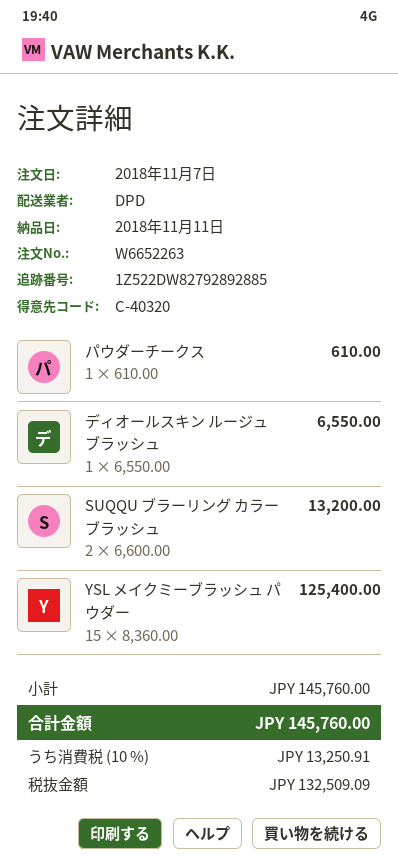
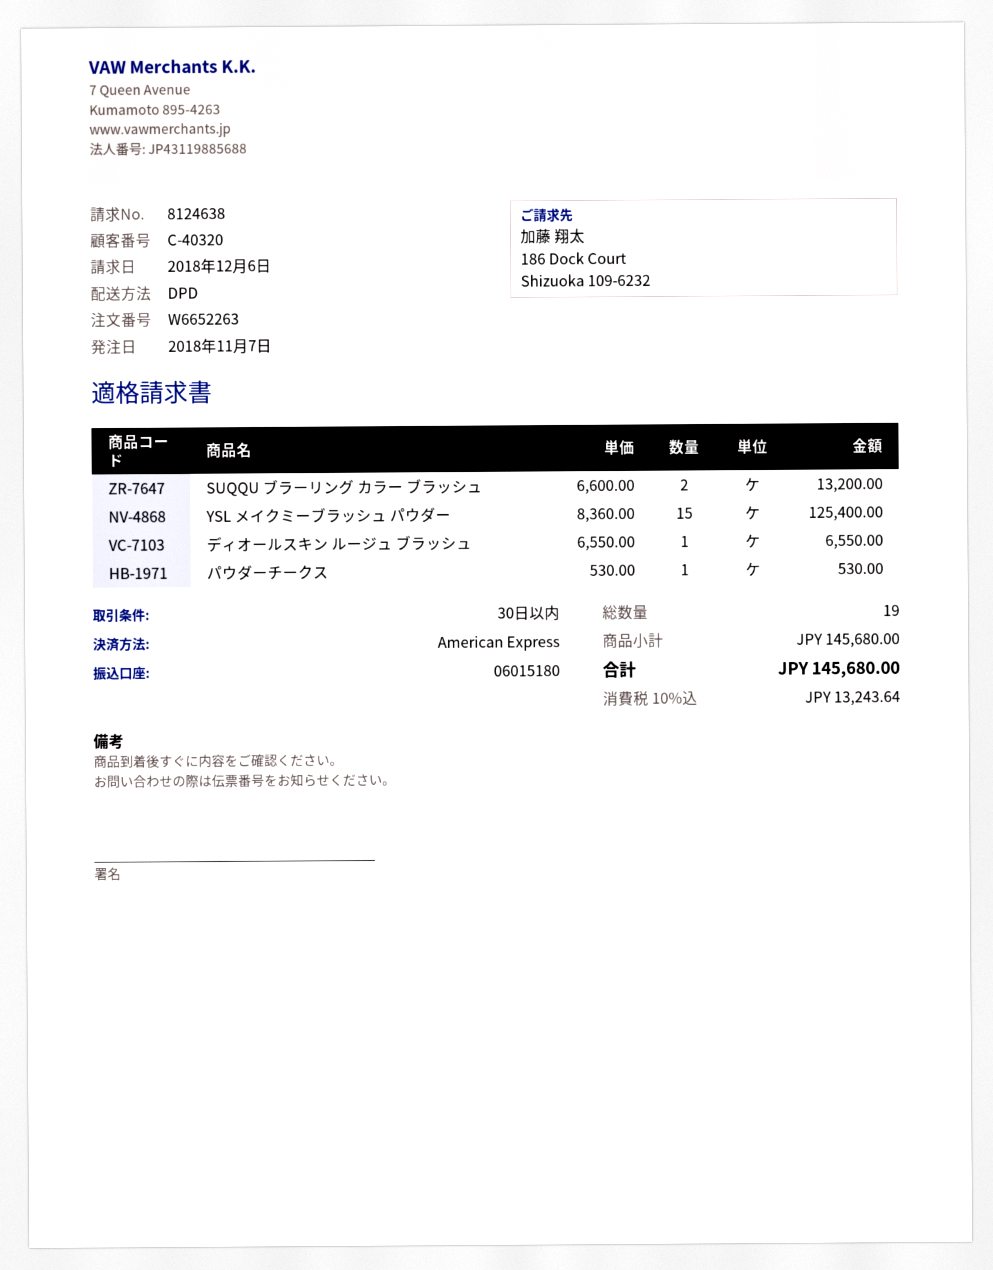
パウダーチークス: 1 x 610.00 = 610.00 -> 1 x 530.00 = 530.00
subtotal: 145760.00 -> 145680.00
tax: 10% = 13250.91 -> 10% = 13243.64
total: 145760.00 -> 145680.00

